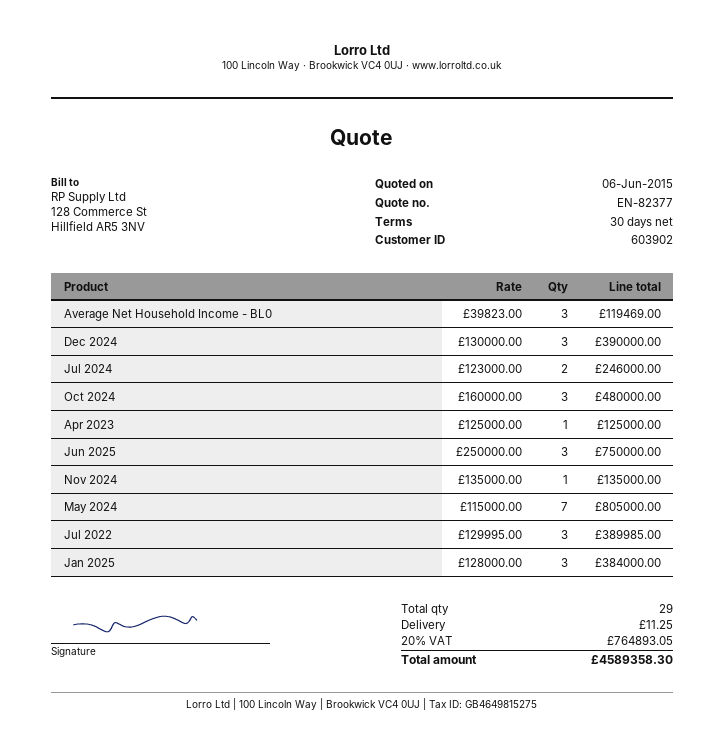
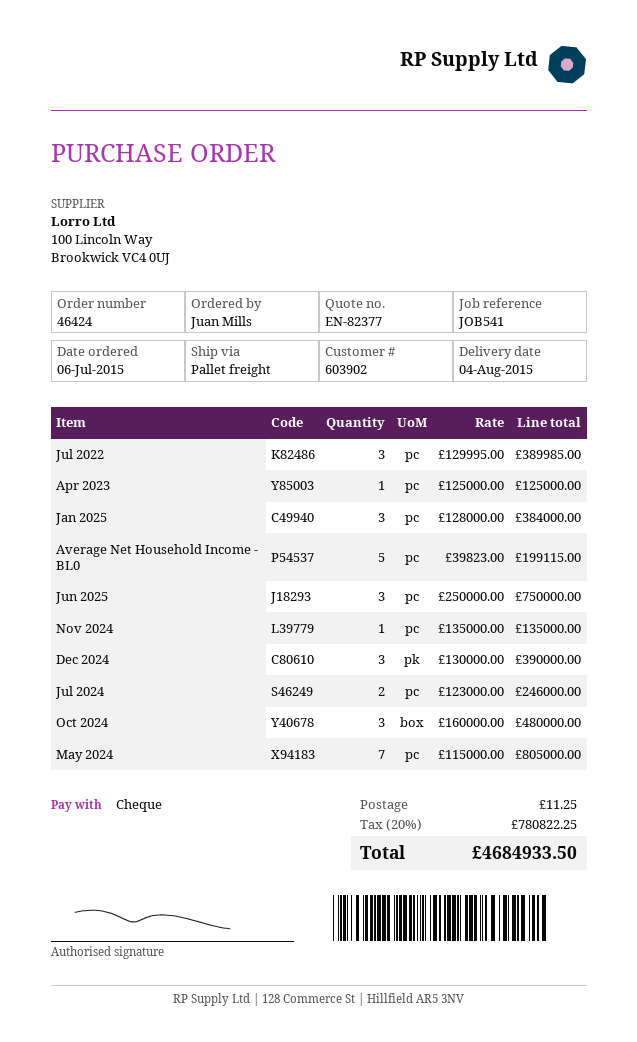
Average Net Household Income - BL0: 3 x 39823.00 = 119469.00 -> 5 x 39823.00 = 199115.00
tax: 20% = 764893.05 -> 20% = 780822.25
total: 4589358.30 -> 4684933.50

